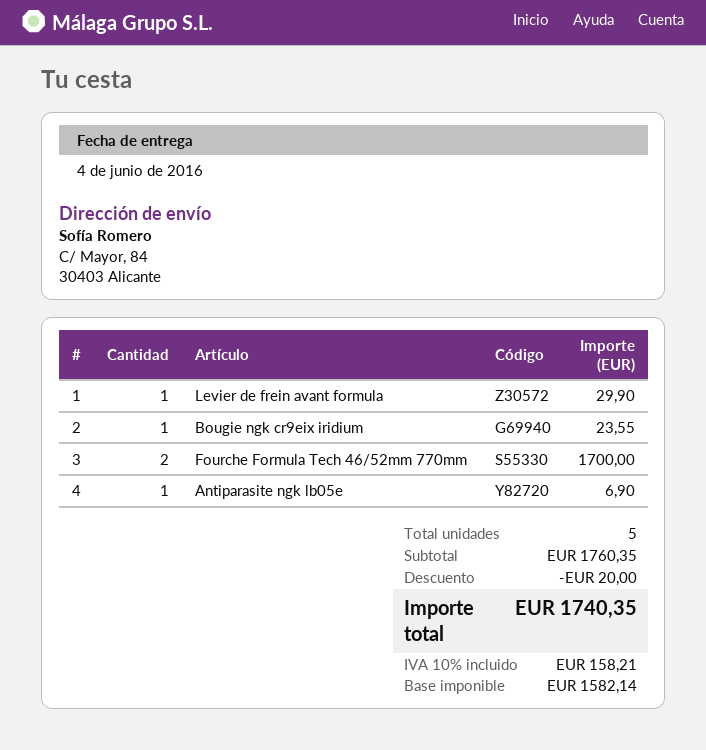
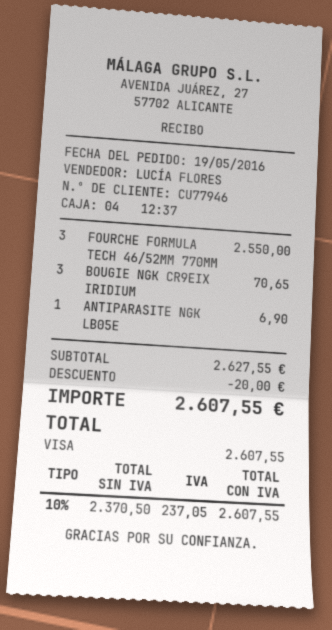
Levier de frein avant formula: 1 for 29.90 -> none
Bougie ngk cr9eix iridium: 1 for 23.55 -> 3 for 70.65
Fourche Formula Tech 46/52mm 770mm: 2 for 1700.00 -> 3 for 2550.00
subtotal: 1760.35 -> 2627.55
net: 1582.14 -> 2370.50
tax: 10% = 158.21 -> 10% = 237.05
total: 1740.35 -> 2607.55

